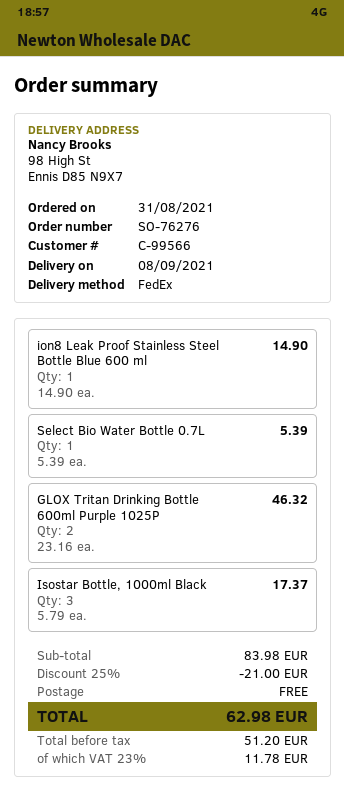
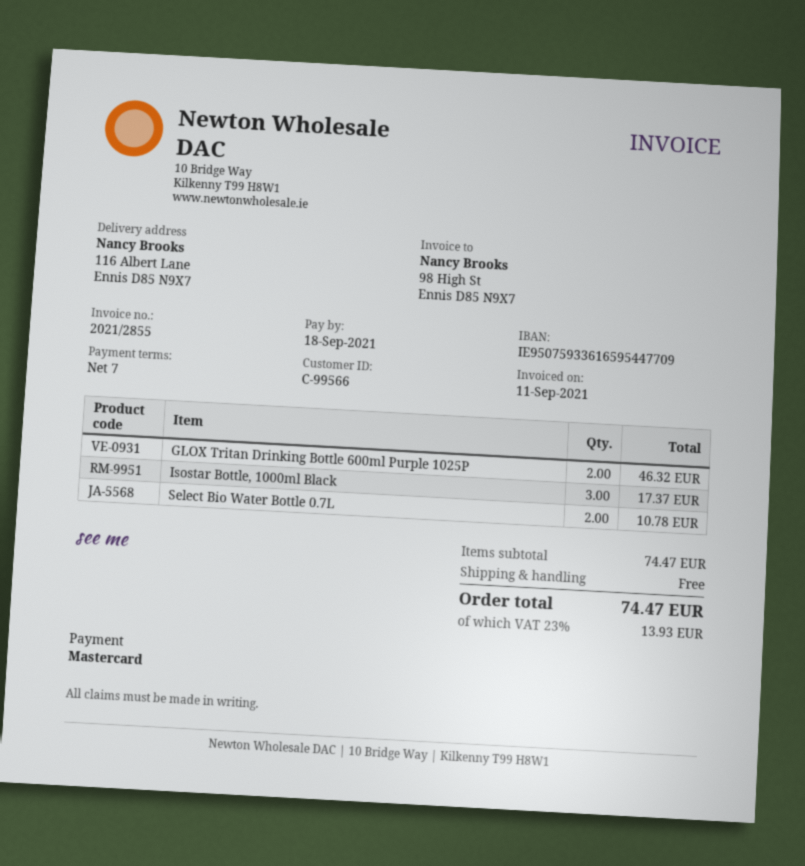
ship to: 98 High St, Ennis D85 N9X7 -> 116 Albert Lane, Ennis D85 N9X7
ion8 Leak Proof Stainless Steel Bottle Blue 600 ml: 1 for 14.90 -> none
Select Bio Water Bottle 0.7L: 1 for 5.39 -> 2 for 10.78
subtotal: 83.98 -> 74.47
discount: 25% = 21.00 -> none
tax: 23% = 11.78 -> 23% = 13.93
total: 62.98 -> 74.47

